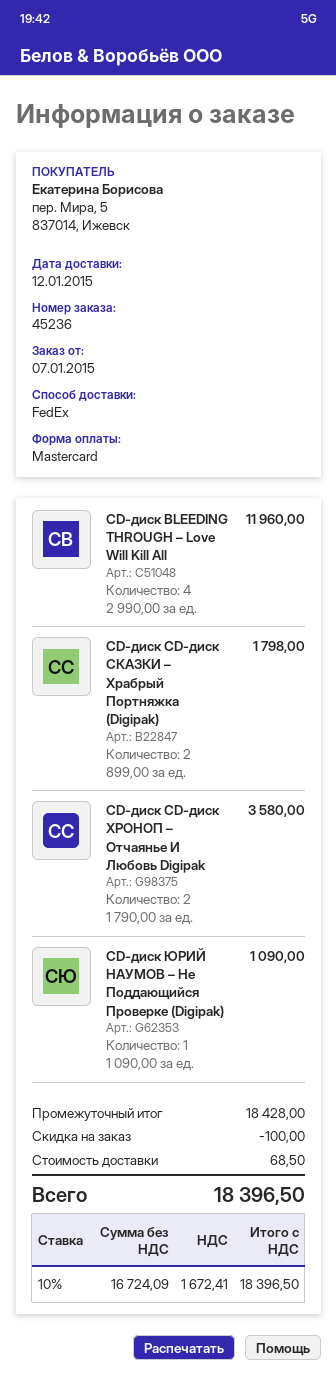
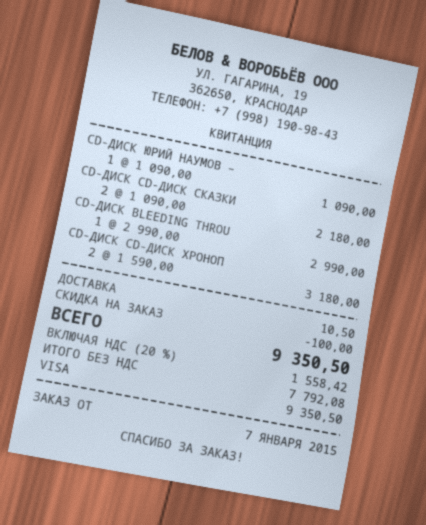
payment method: Mastercard -> Visa
CD-диск BLEEDING THROUGH – Love Will Kill All: 4 x 2990.00 = 11960.00 -> 1 x 2990.00 = 2990.00
CD-диск CD-диск СКАЗКИ – Храбрый Портняжка (Digipak): 2 x 899.00 = 1798.00 -> 2 x 1090.00 = 2180.00
CD-диск CD-диск ХРОНОП – Отчаянье И Любовь Digipak: 2 x 1790.00 = 3580.00 -> 2 x 1590.00 = 3180.00
shipping: 68.50 -> 10.50
net: 16724.09 -> 7792.08
tax: 10% = 1672.41 -> 20% = 1558.42
total: 18396.50 -> 9350.50

